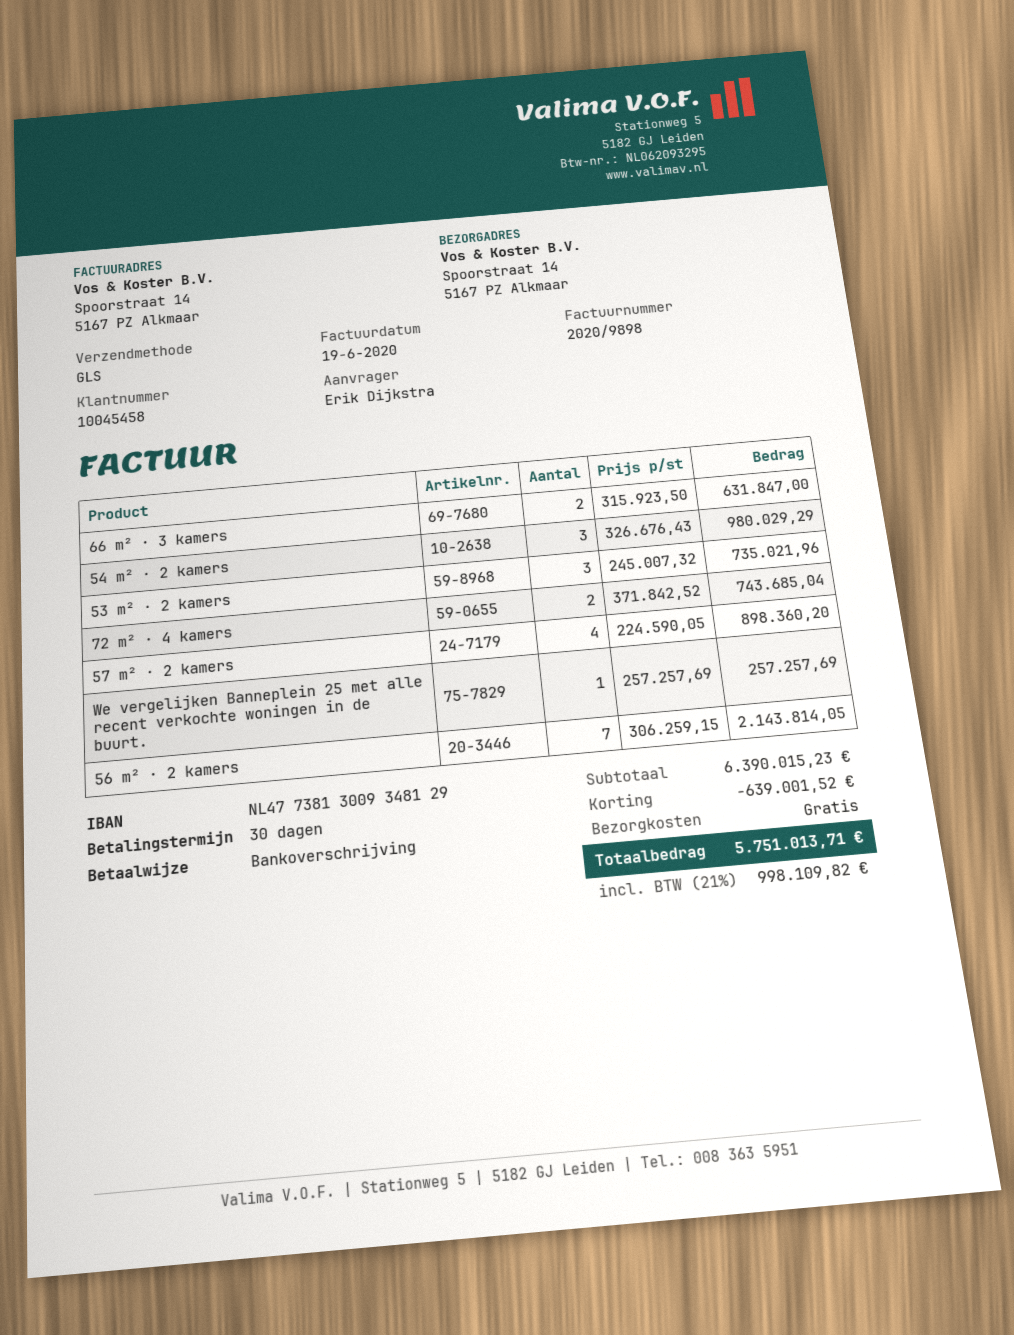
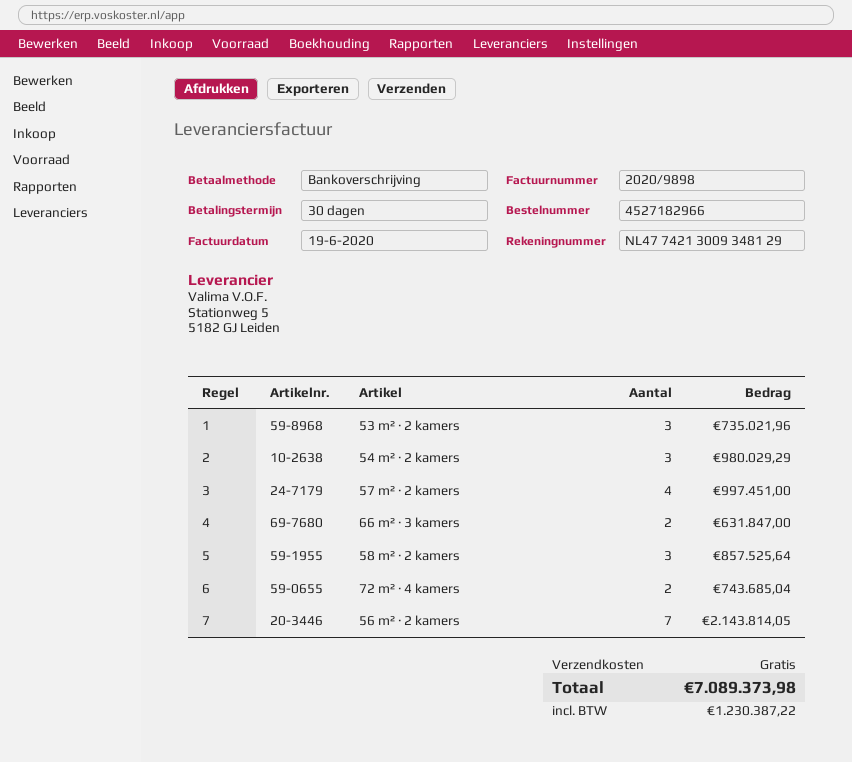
bank account: NL4773813009348129 -> NL4774213009348129
57 m² · 2 kamers: 4 for 898360.20 -> 4 for 997451.00
We vergelijken Banneplein 25 met alle recent verkochte woningen in de buurt.: 1 for 257257.69 -> none
58 m² · 2 kamers: none -> 3 for 857525.64
discount: 639001.52 -> none
tax: 998109.82 -> 1230387.22
total: 5751013.71 -> 7089373.98

